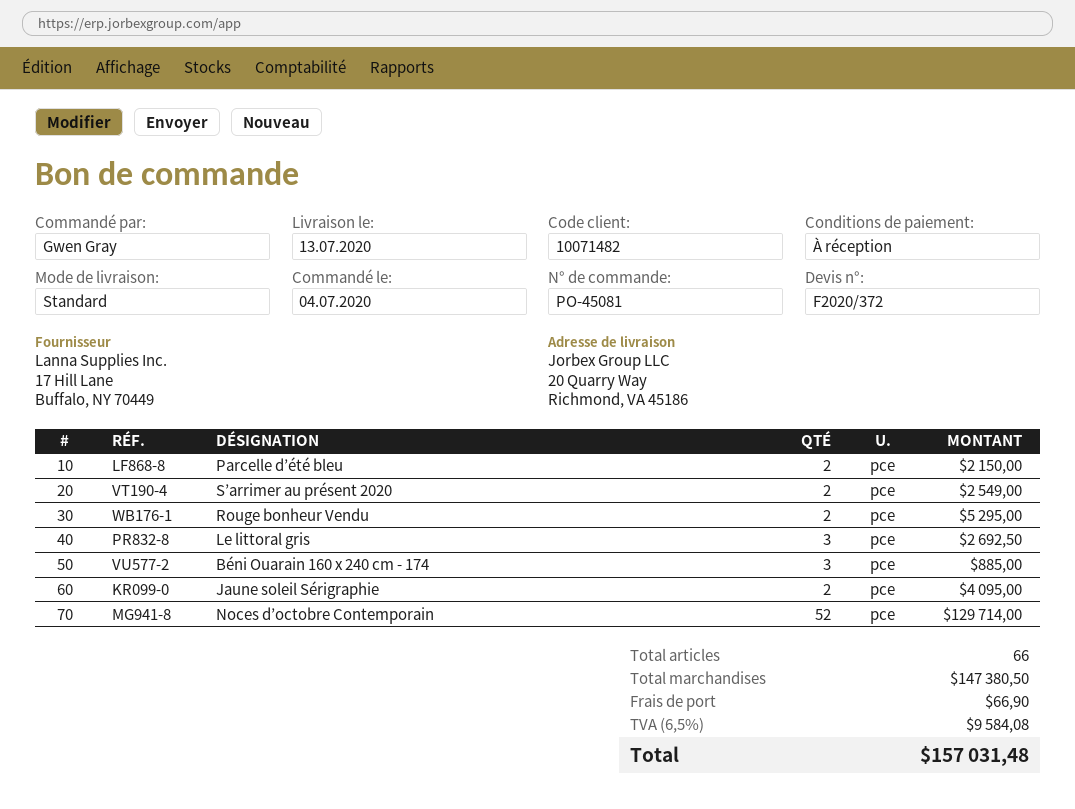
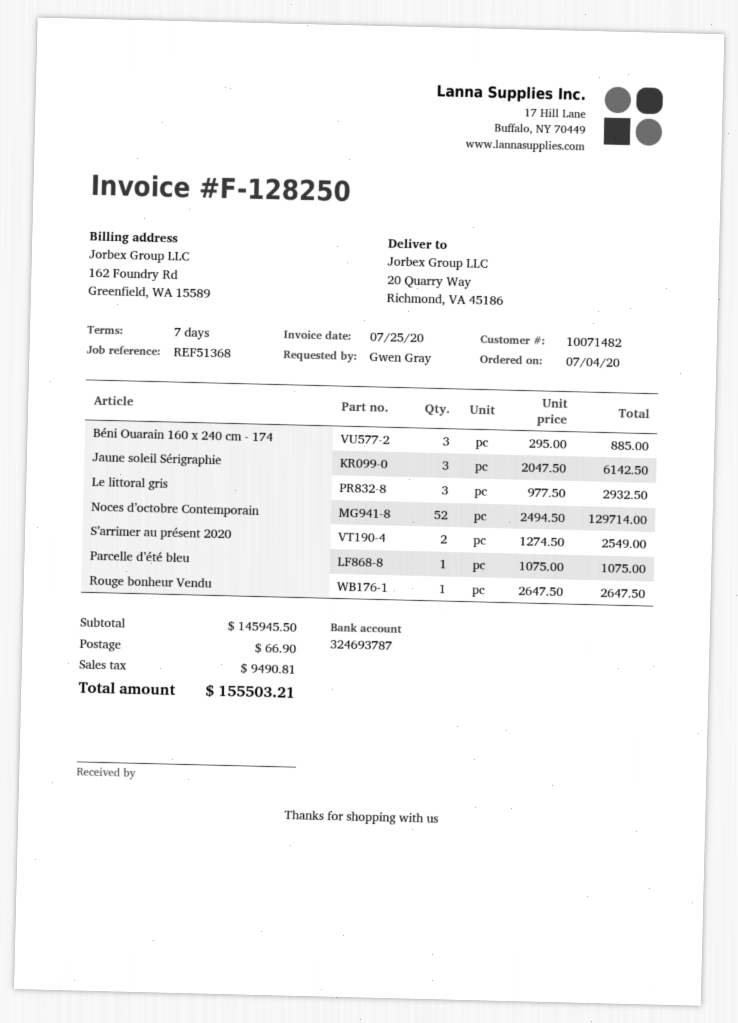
payment terms: on receipt -> 7 days
Parcelle d’été bleu: 2 for 2150.00 -> 1 for 1075.00
Rouge bonheur Vendu: 2 for 5295.00 -> 1 for 2647.50
Le littoral gris: 3 for 2692.50 -> 3 for 2932.50
Jaune soleil Sérigraphie: 2 for 4095.00 -> 3 for 6142.50
subtotal: 147380.50 -> 145945.50
tax: 9584.08 -> 9490.81
total: 157031.48 -> 155503.21

